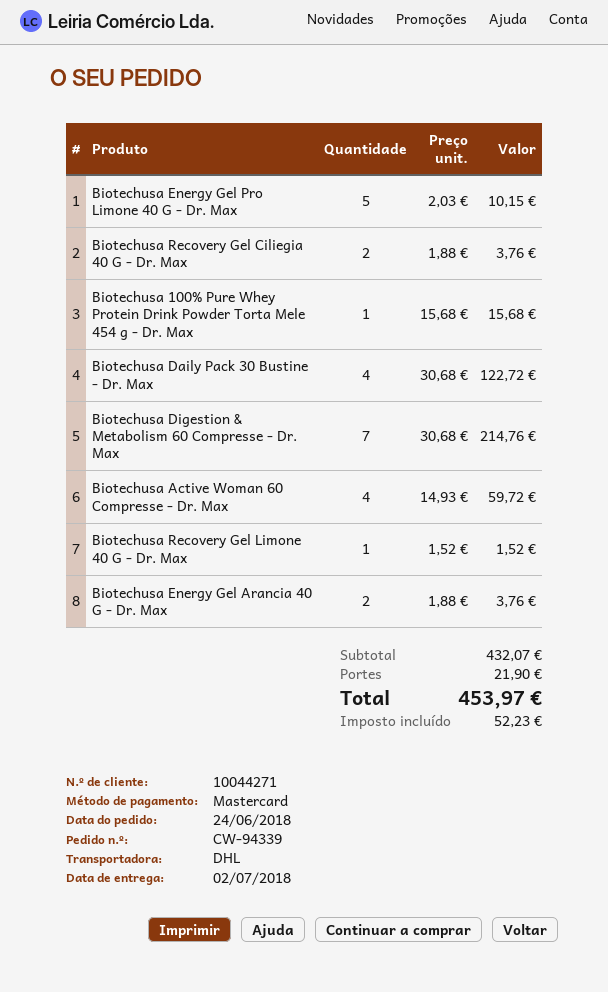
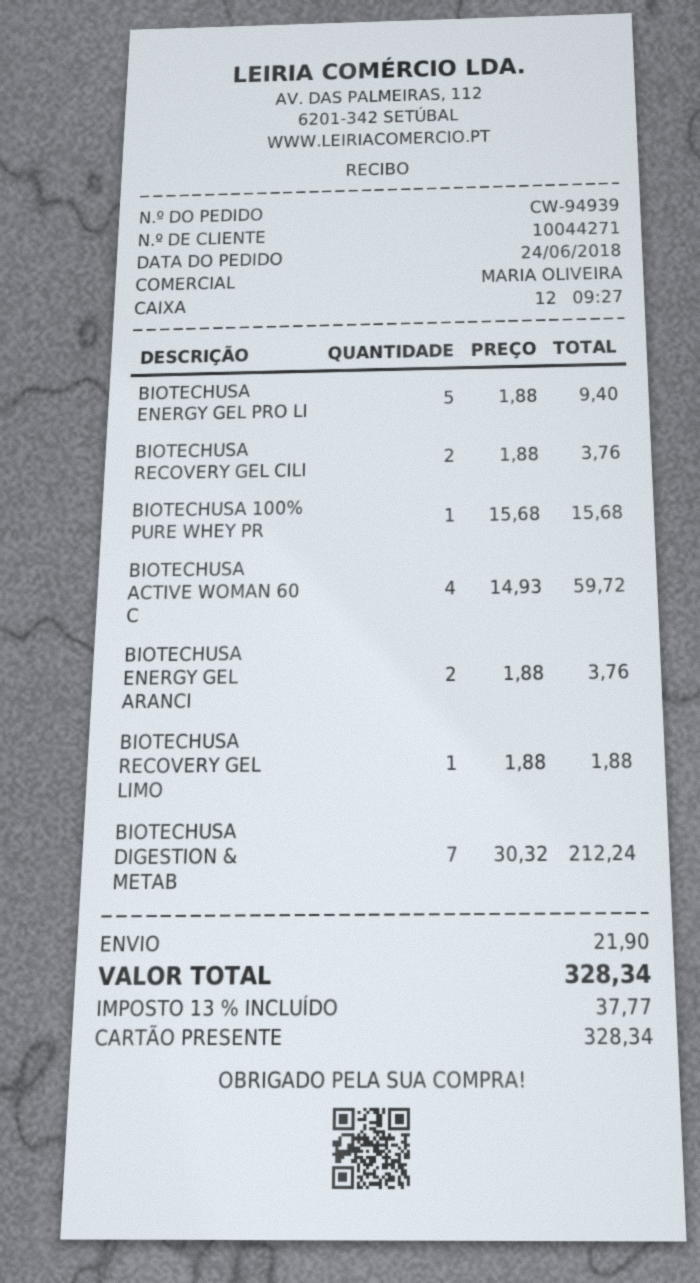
order number: CW-94339 -> CW-94939
payment method: Mastercard -> gift card
Biotechusa Energy Gel Pro Limone 40 G - Dr. Max: 5 x 2.03 = 10.15 -> 5 x 1.88 = 9.40
Biotechusa Daily Pack 30 Bustine - Dr. Max: 4 x 30.68 = 122.72 -> none
Biotechusa Digestion & Metabolism 60 Compresse - Dr. Max: 7 x 30.68 = 214.76 -> 7 x 30.32 = 212.24
Biotechusa Recovery Gel Limone 40 G - Dr. Max: 1 x 1.52 = 1.52 -> 1 x 1.88 = 1.88
tax: 52.23 -> 37.77
total: 453.97 -> 328.34

